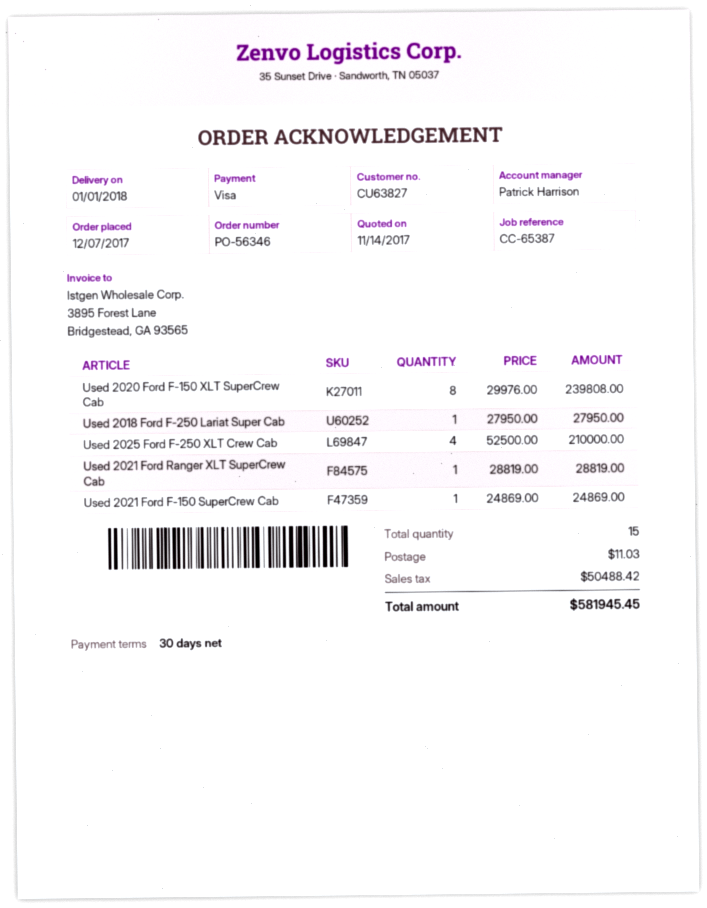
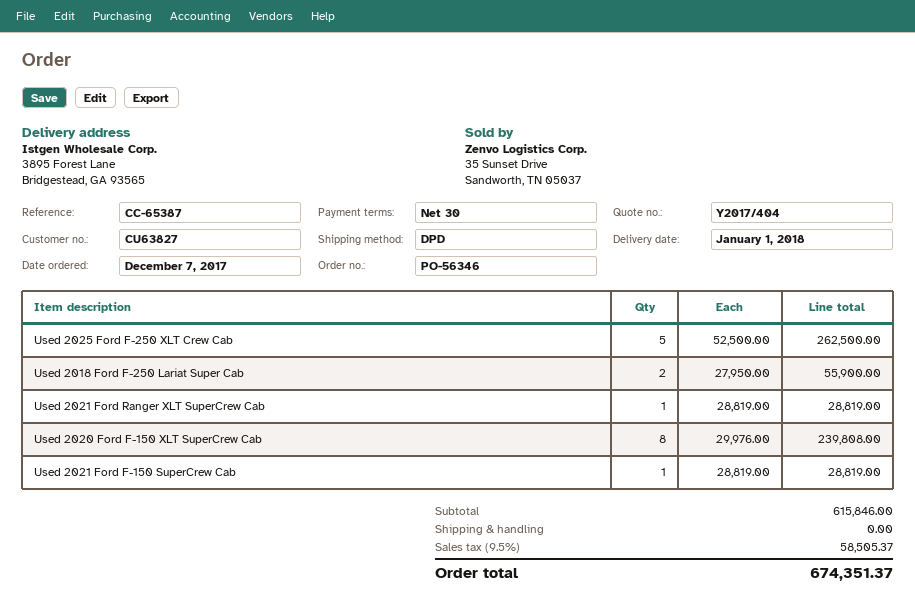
Used 2018 Ford F-250 Lariat Super Cab: 1 x 27950.00 = 27950.00 -> 2 x 27950.00 = 55900.00
Used 2025 Ford F-250 XLT Crew Cab: 4 x 52500.00 = 210000.00 -> 5 x 52500.00 = 262500.00
Used 2021 Ford F-150 SuperCrew Cab: 1 x 24869.00 = 24869.00 -> 1 x 28819.00 = 28819.00
shipping: 11.03 -> 0.00
tax: 50488.42 -> 58505.37
total: 581945.45 -> 674351.37

